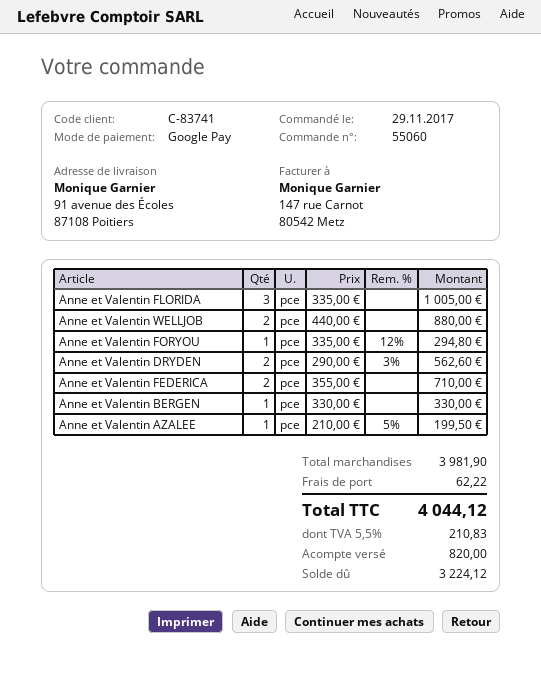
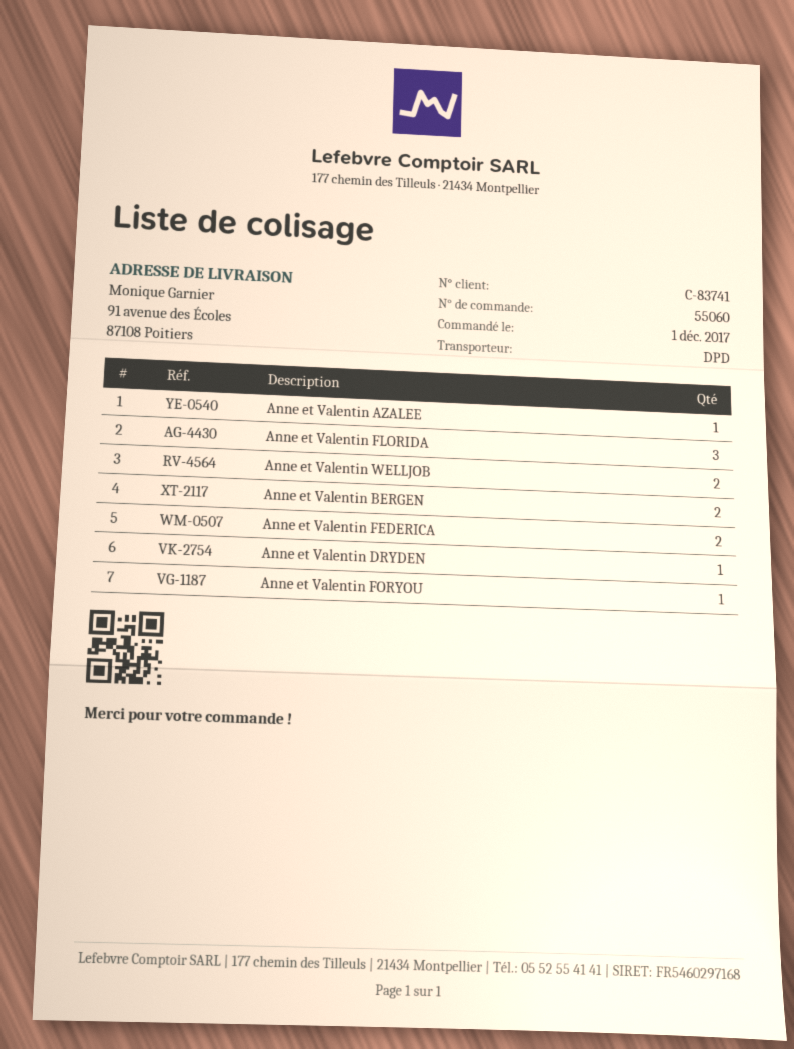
order date: 2017-11-29 -> 2017-12-01
Anne et Valentin DRYDEN: 2 -> 1
Anne et Valentin BERGEN: 1 -> 2

